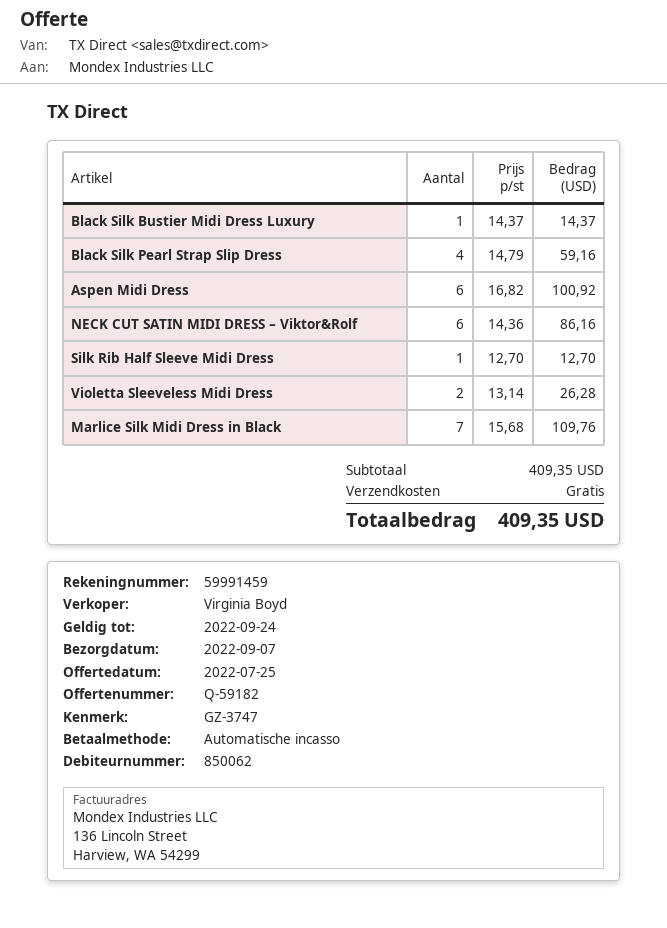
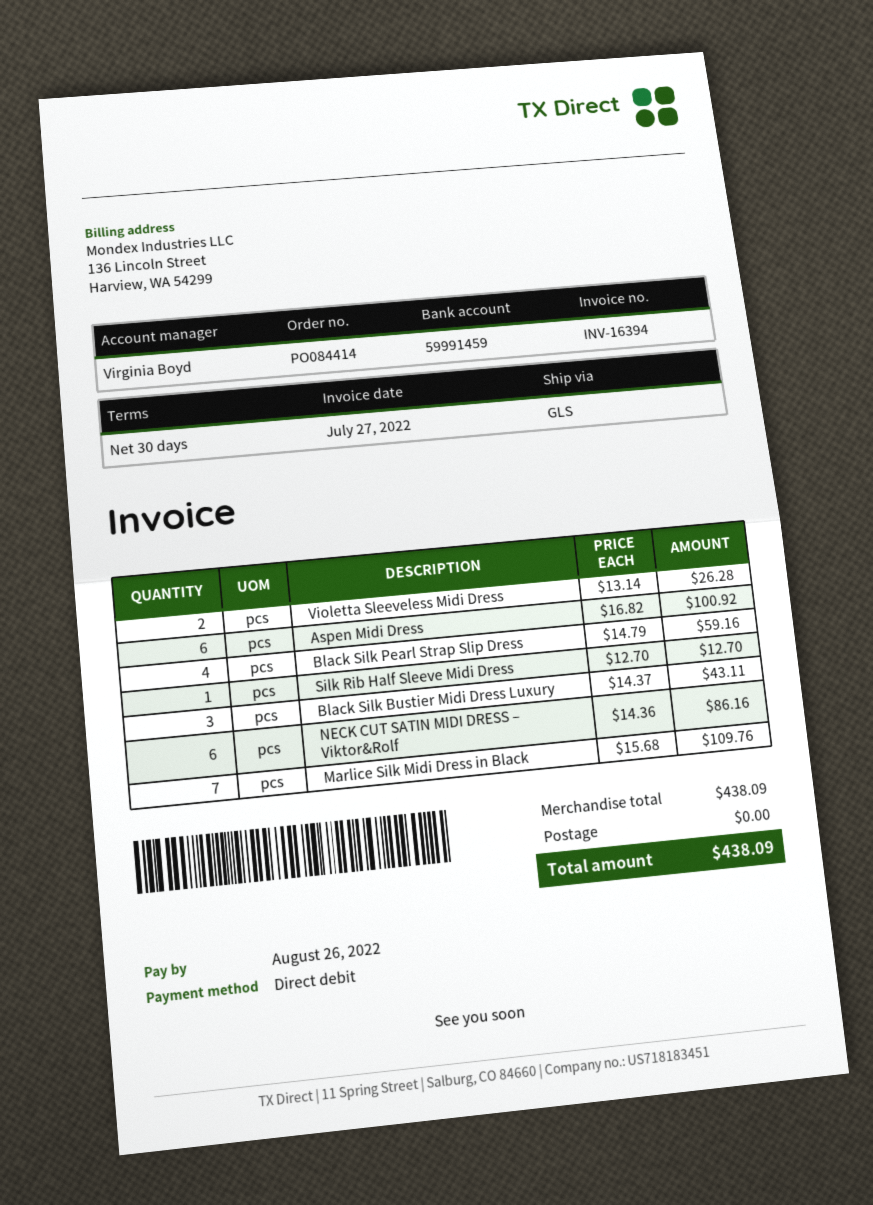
Black Silk Bustier Midi Dress Luxury: 1 x 14.37 = 14.37 -> 3 x 14.37 = 43.11
subtotal: 409.35 -> 438.09
total: 409.35 -> 438.09

